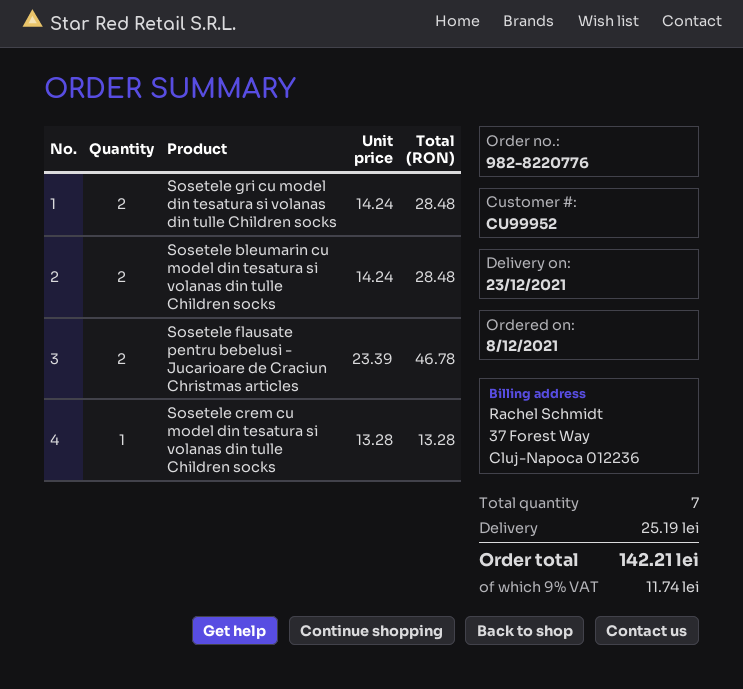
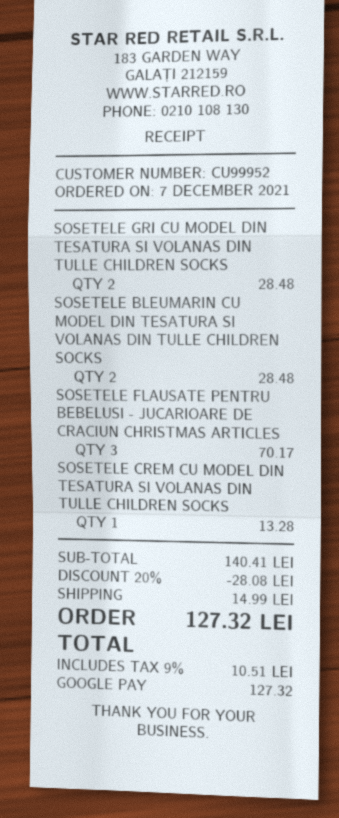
order date: 2021-12-08 -> 2021-12-07
Sosetele flausate pentru bebelusi - Jucarioare de Craciun Christmas articles: 2 for 46.78 -> 3 for 70.17
discount: none -> 20% = 28.08
shipping: 25.19 -> 14.99
tax: 9% = 11.74 -> 9% = 10.51
total: 142.21 -> 127.32

